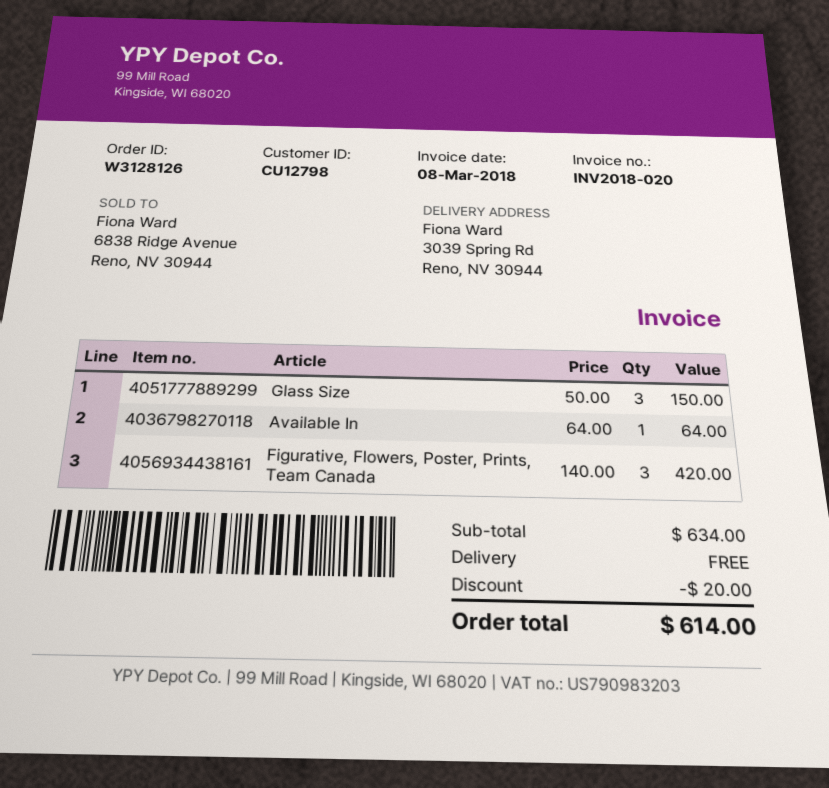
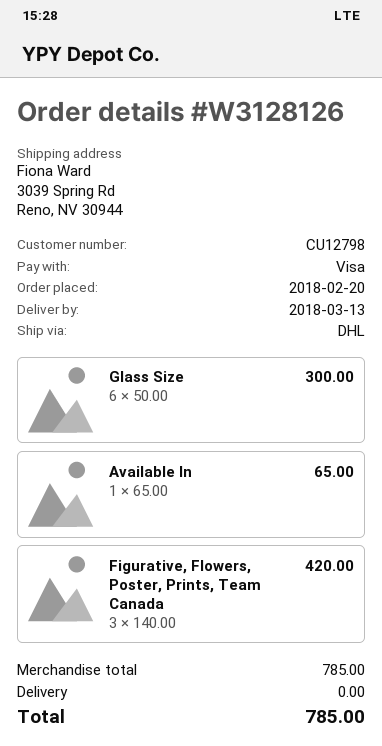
Glass Size: 3 x 50.00 = 150.00 -> 6 x 50.00 = 300.00
Available In: 1 x 64.00 = 64.00 -> 1 x 65.00 = 65.00
subtotal: 634.00 -> 785.00
discount: 20.00 -> none
total: 614.00 -> 785.00

